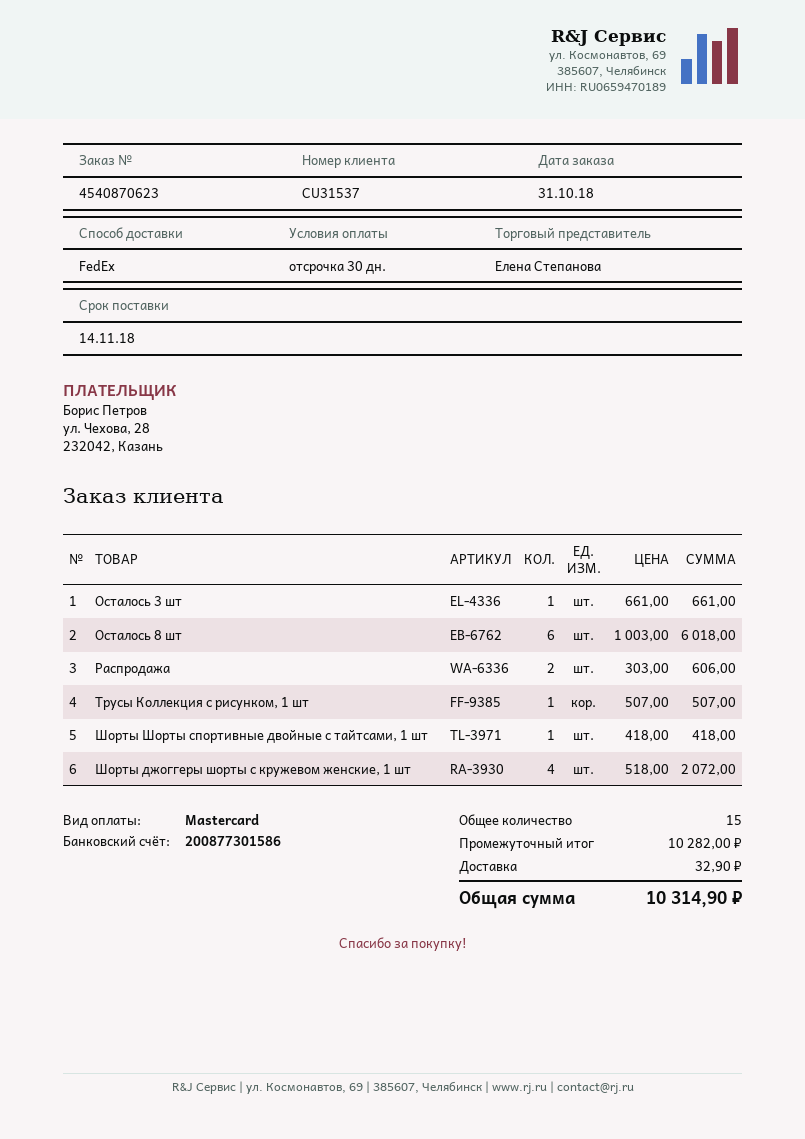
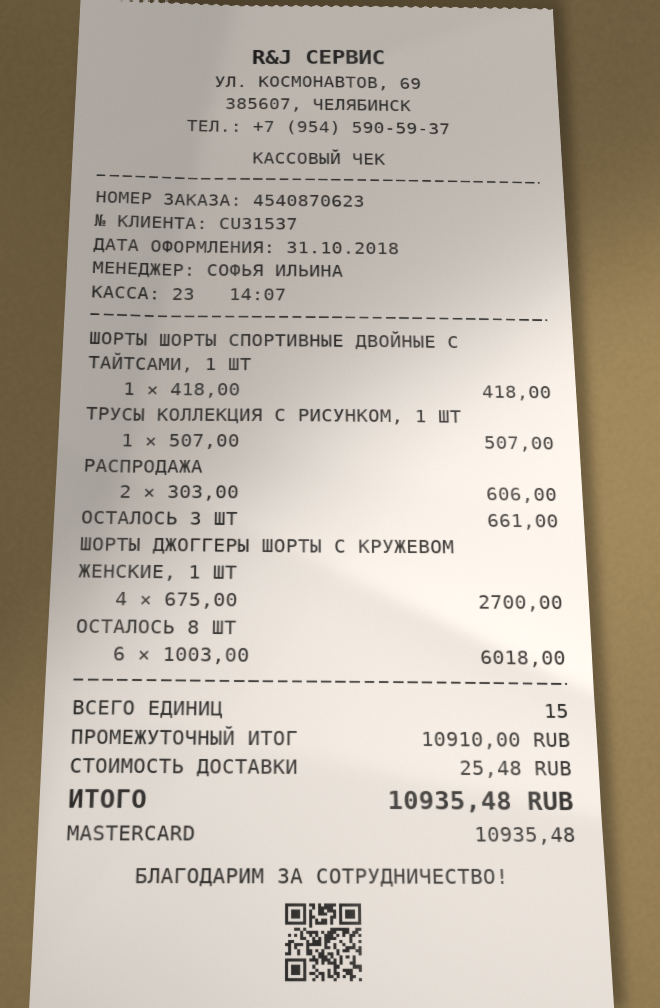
sales rep: Елена Степанова -> СОФЬЯ ИЛЬИНА
Шорты джоггеры шорты с кружевом женские, 1 шт: 4 x 518.00 = 2072.00 -> 4 x 675.00 = 2700.00
subtotal: 10282.00 -> 10910.00
shipping: 32.90 -> 25.48
total: 10314.90 -> 10935.48

